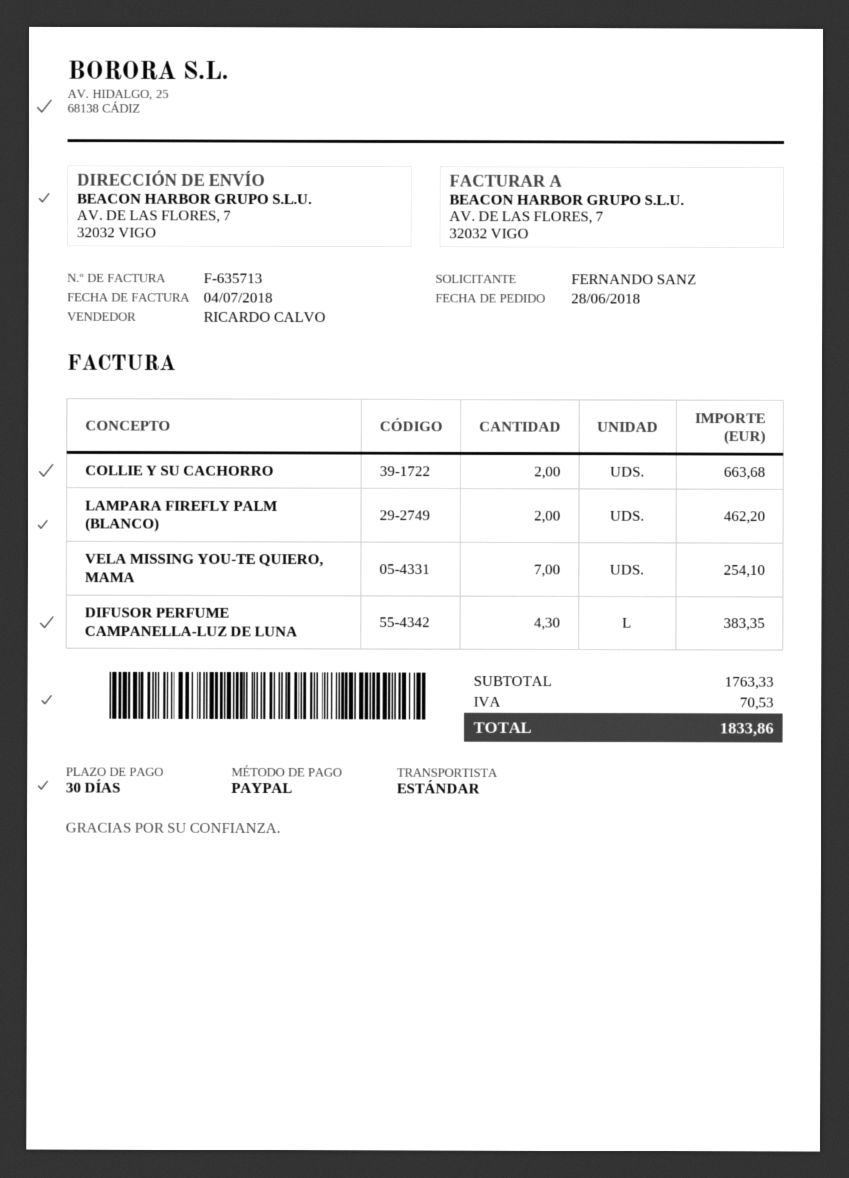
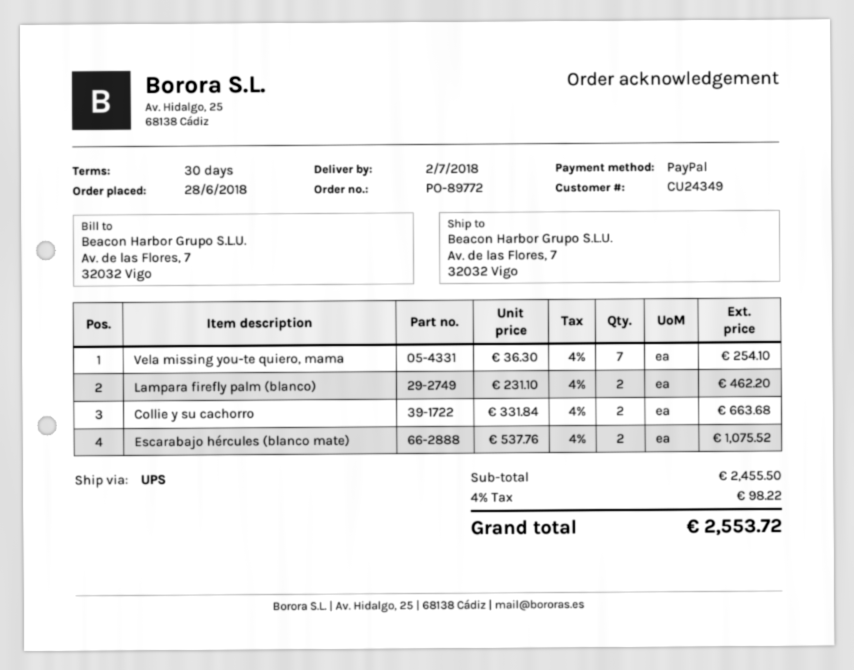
shipping method: standard -> UPS
DIFUSOR PERFUME CAMPANELLA-LUZ DE LUNA: 4.3 for 383.35 -> none
Escarabajo hércules (blanco mate): none -> 2 for 1075.52
subtotal: 1763.33 -> 2455.50
tax: 70.53 -> 98.22
total: 1833.86 -> 2553.72

